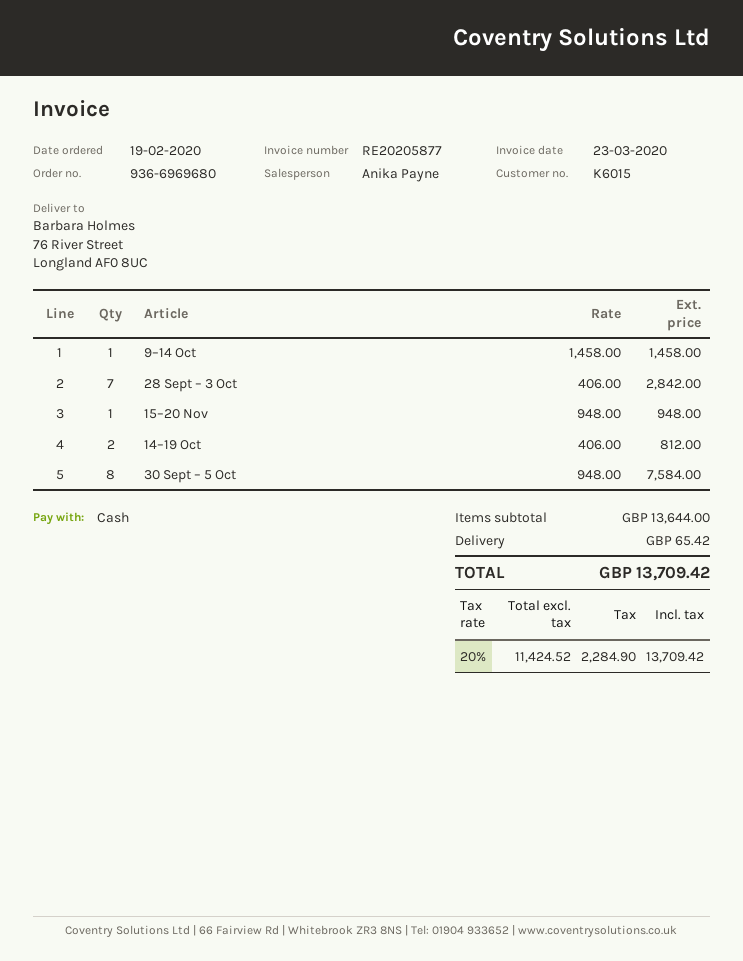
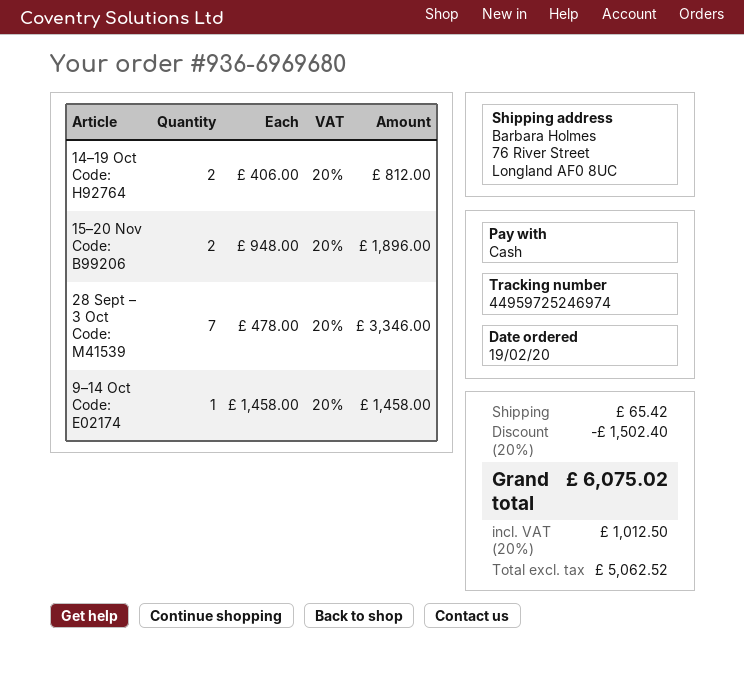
28 Sept – 3 Oct: 7 x 406.00 = 2842.00 -> 7 x 478.00 = 3346.00
15–20 Nov: 1 x 948.00 = 948.00 -> 2 x 948.00 = 1896.00
30 Sept – 5 Oct: 8 x 948.00 = 7584.00 -> none
discount: none -> 20% = 1502.40
net: 11424.52 -> 5062.52
tax: 20% = 2284.90 -> 20% = 1012.50
total: 13709.42 -> 6075.02

